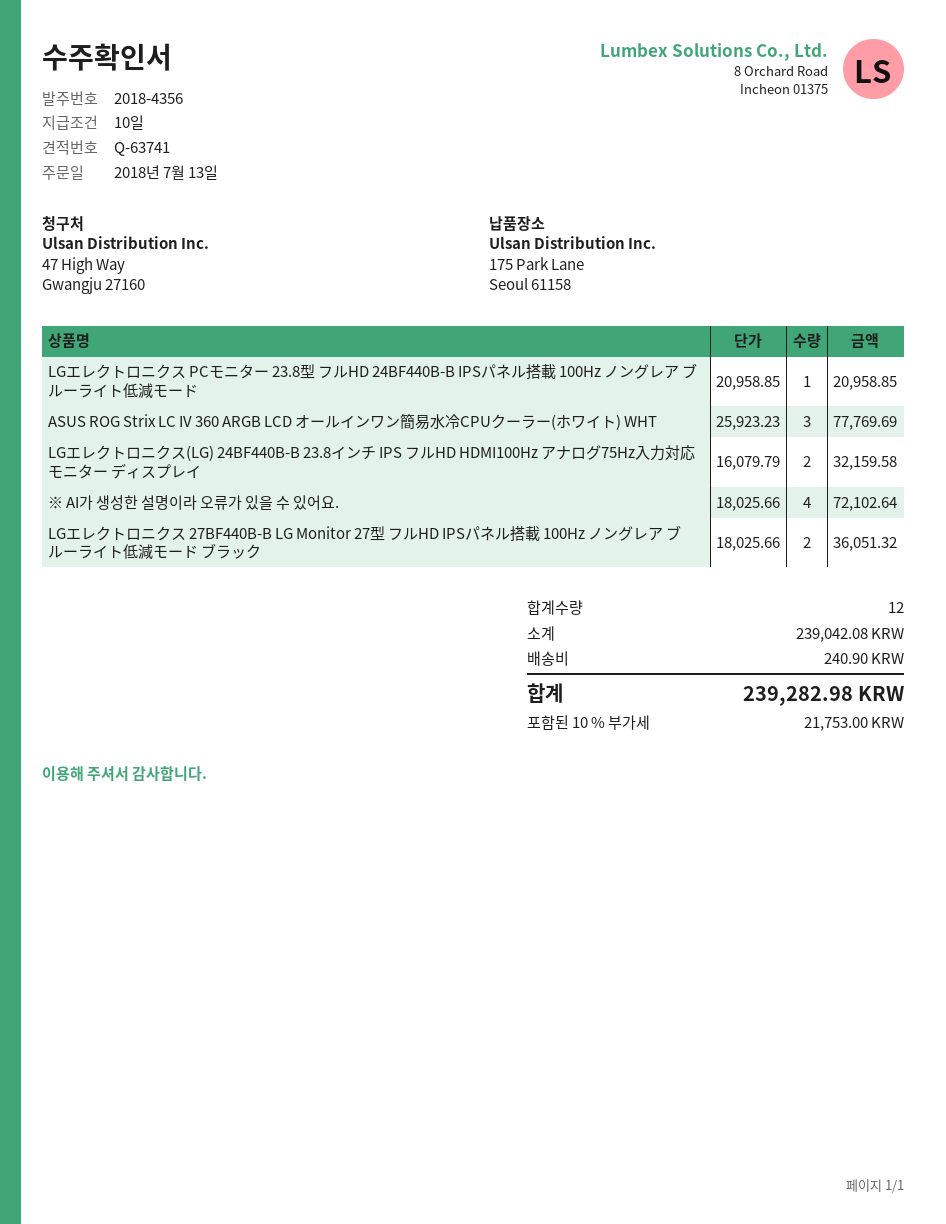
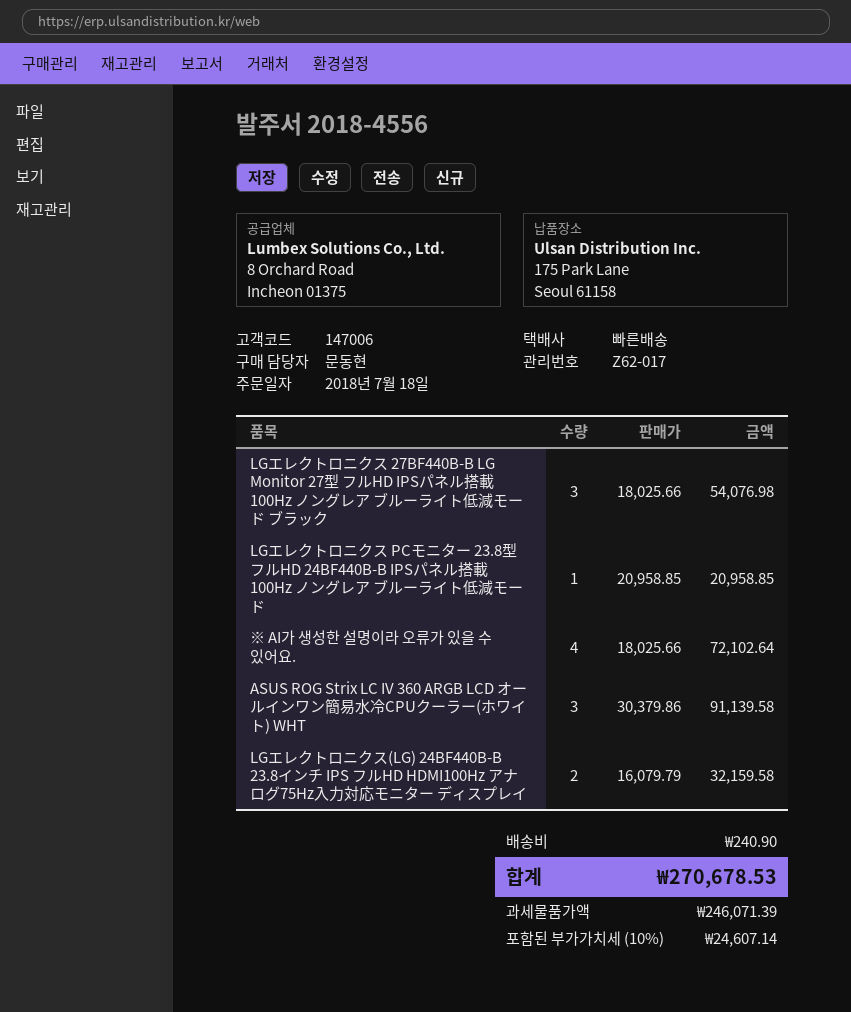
order number: 2018-4356 -> 2018-4556
order date: 2018-07-13 -> 2018-07-18
ASUS ROG Strix LC IV 360 ARGB LCD オールインワン簡易水冷CPUクーラー(ホワイト) WHT: 3 x 25923.23 = 77769.69 -> 3 x 30379.86 = 91139.58
LGエレクトロニクス 27BF440B-B LG Monitor 27型 フルHD IPSパネル搭載 100Hz ノングレア ブルーライト低減モード ブラック: 2 x 18025.66 = 36051.32 -> 3 x 18025.66 = 54076.98
tax: 10% = 21753.00 -> 10% = 24607.14
total: 239282.98 -> 270678.53

